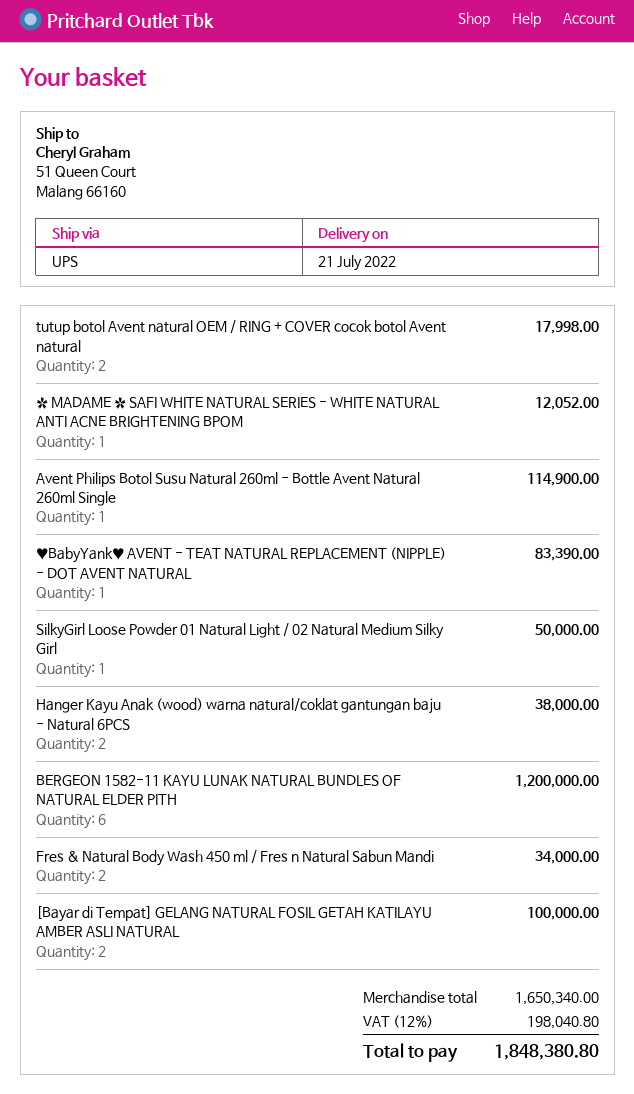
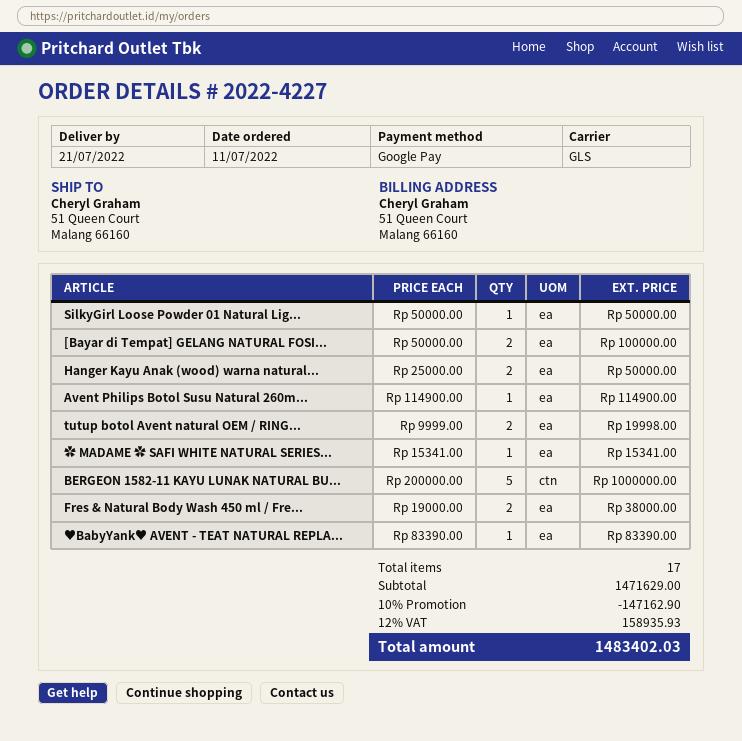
shipping method: UPS -> GLS
tutup botol Avent natural OEM / RING + COVER cocok botol Avent natural: 2 for 17998.00 -> 2 for 19998.00
✿ MADAME ✿ SAFI WHITE NATURAL SERIES - WHITE NATURAL ANTI ACNE BRIGHTENING BPOM: 1 for 12052.00 -> 1 for 15341.00
Hanger Kayu Anak (wood) warna natural/coklat gantungan baju - Natural 6PCS: 2 for 38000.00 -> 2 for 50000.00
BERGEON 1582-11 KAYU LUNAK NATURAL BUNDLES OF NATURAL ELDER PITH: 6 for 1200000.00 -> 5 for 1000000.00
Fres & Natural Body Wash 450 ml / Fres n Natural Sabun Mandi: 2 for 34000.00 -> 2 for 38000.00
subtotal: 1650340.00 -> 1471629.00
discount: none -> 10% = 147162.90
tax: 12% = 198040.80 -> 12% = 158935.93
total: 1848380.80 -> 1483402.03

